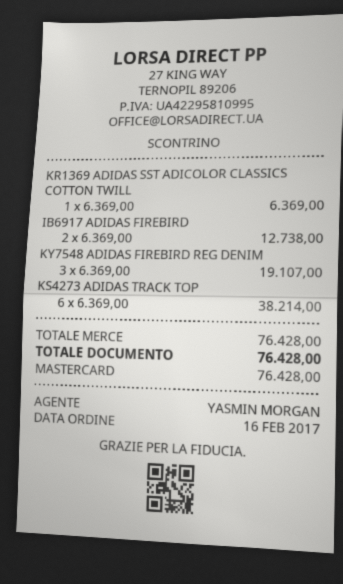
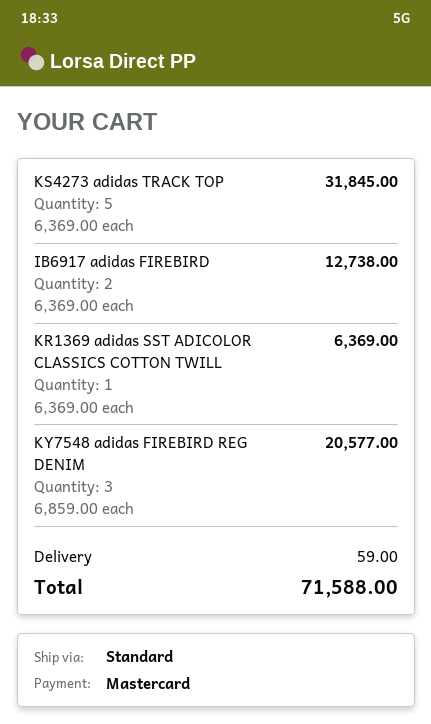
KY7548 ADIDAS FIREBIRD REG DENIM: 3 x 6369.00 = 19107.00 -> 3 x 6859.00 = 20577.00
KS4273 ADIDAS TRACK TOP: 6 x 6369.00 = 38214.00 -> 5 x 6369.00 = 31845.00
shipping: none -> 59.00
total: 76428.00 -> 71588.00

